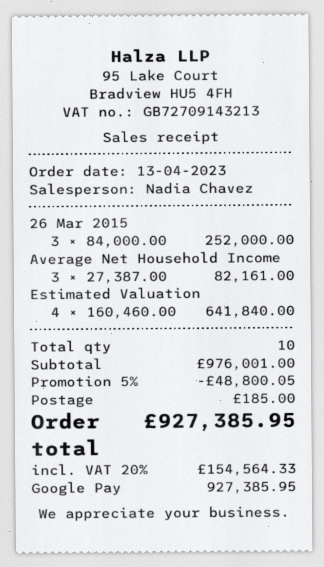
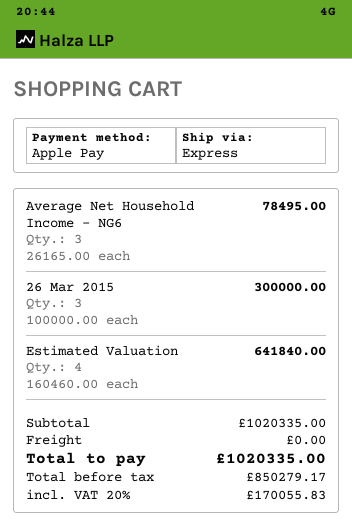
payment method: Google Pay -> Apple Pay
26 Mar 2015: 3 x 84000.00 = 252000.00 -> 3 x 100000.00 = 300000.00
Average Net Household Income: 3 x 27387.00 = 82161.00 -> 3 x 26165.00 = 78495.00
subtotal: 976001.00 -> 1020335.00
discount: 5% = 48800.05 -> none
shipping: 185.00 -> 0.00
tax: 20% = 154564.33 -> 20% = 170055.83
total: 927385.95 -> 1020335.00

